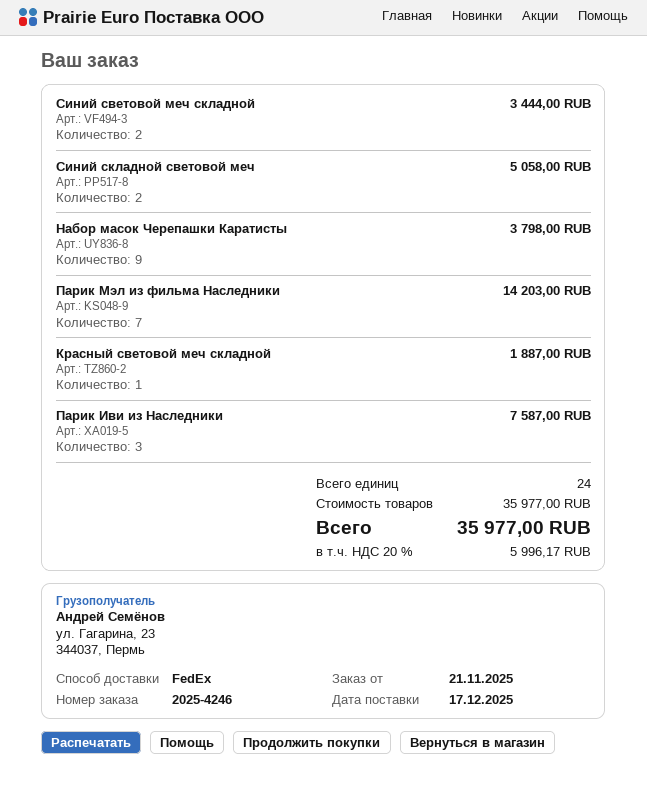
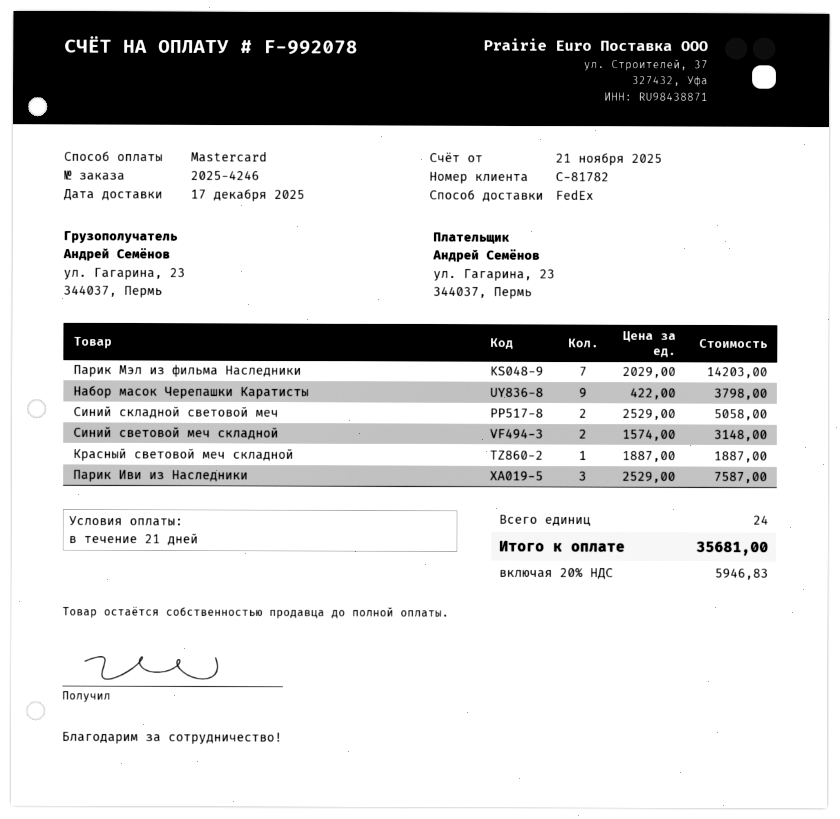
Синий световой меч складной: 2 for 3444.00 -> 2 for 3148.00
tax: 20% = 5996.17 -> 20% = 5946.83
total: 35977.00 -> 35681.00

